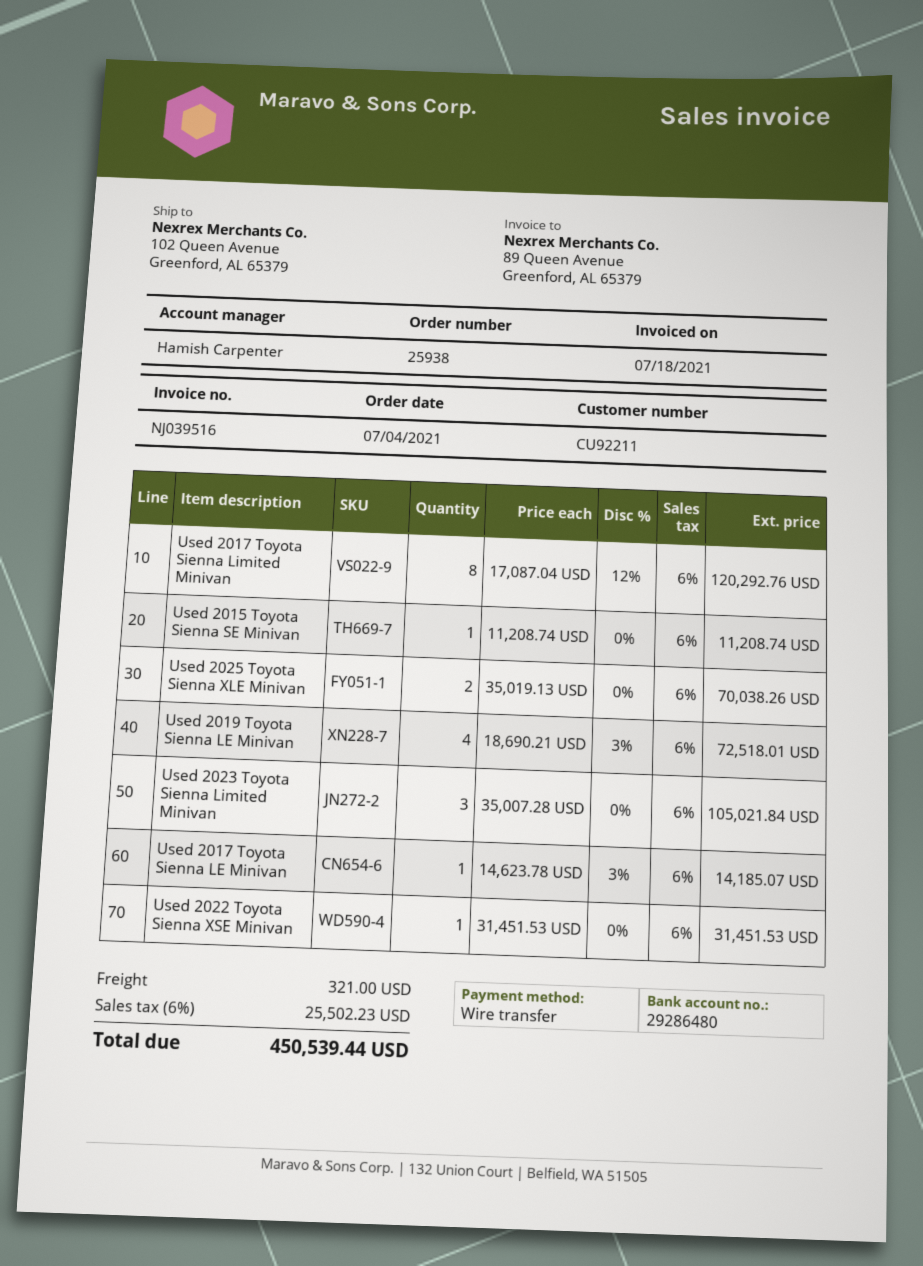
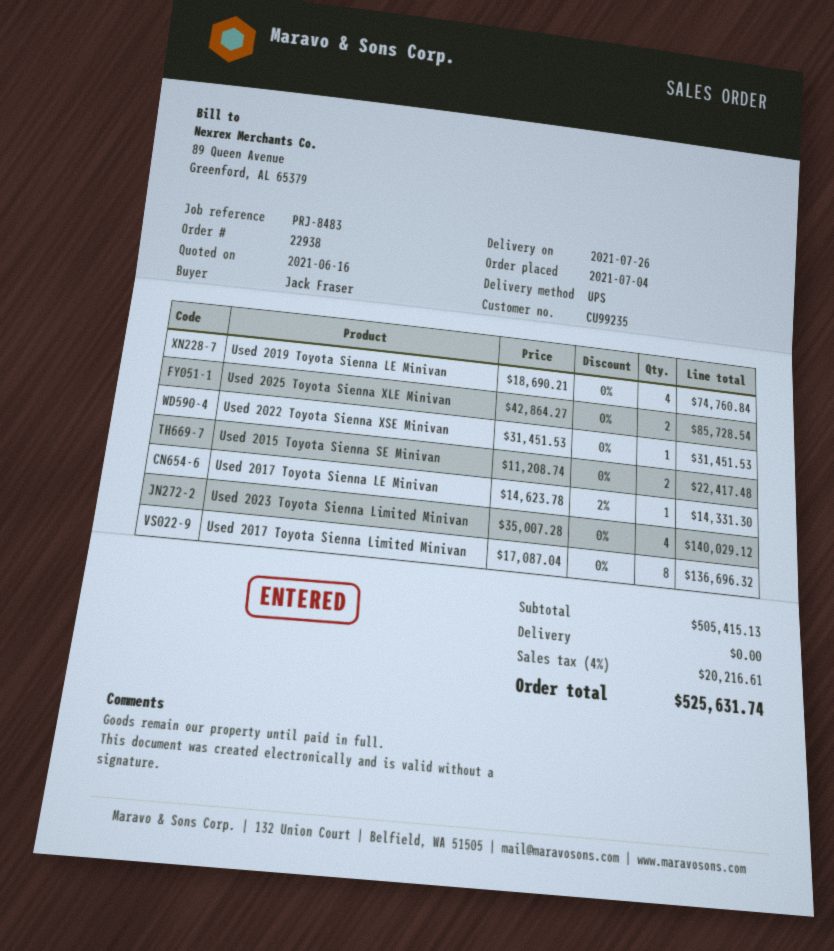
order number: 25938 -> 22938
customer number: CU92211 -> CU99235
Used 2017 Toyota Sienna Limited Minivan: 8 x 17087.04 - 12% = 120292.76 -> 8 x 17087.04 = 136696.32
Used 2015 Toyota Sienna SE Minivan: 1 x 11208.74 = 11208.74 -> 2 x 11208.74 = 22417.48
Used 2025 Toyota Sienna XLE Minivan: 2 x 35019.13 = 70038.26 -> 2 x 42864.27 = 85728.54
Used 2019 Toyota Sienna LE Minivan: 4 x 18690.21 - 3% = 72518.01 -> 4 x 18690.21 = 74760.84
Used 2023 Toyota Sienna Limited Minivan: 3 x 35007.28 = 105021.84 -> 4 x 35007.28 = 140029.12
Used 2017 Toyota Sienna LE Minivan: 1 x 14623.78 - 3% = 14185.07 -> 1 x 14623.78 - 2% = 14331.30
shipping: 321.00 -> 0.00
tax: 6% = 25502.23 -> 4% = 20216.61
total: 450539.44 -> 525631.74

